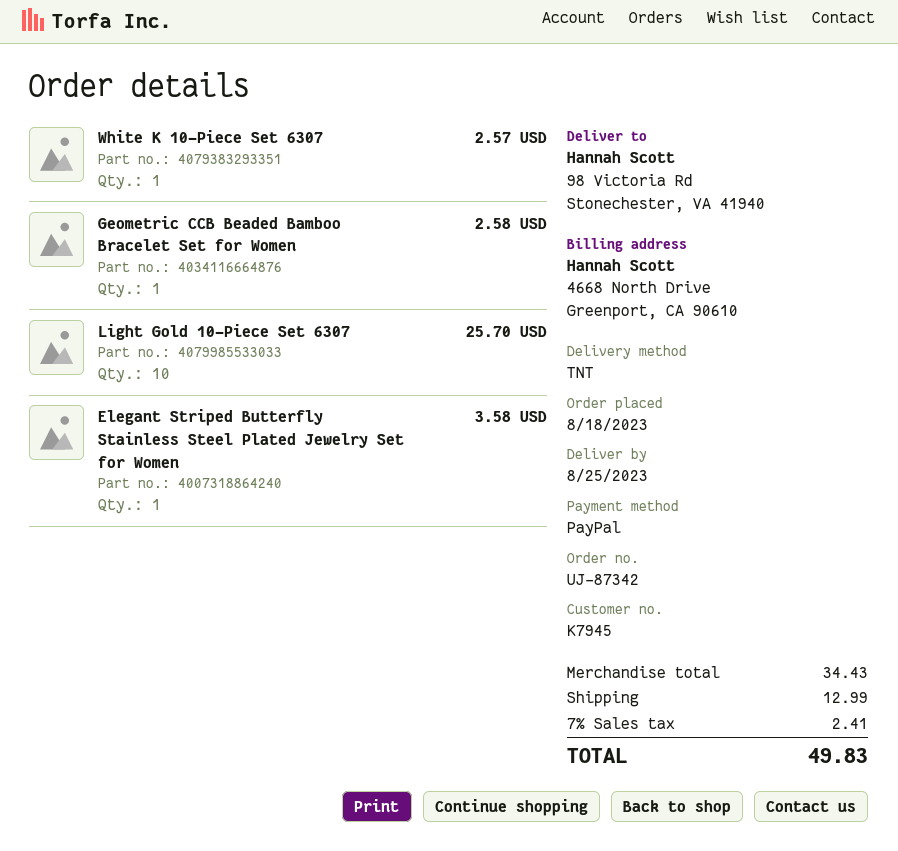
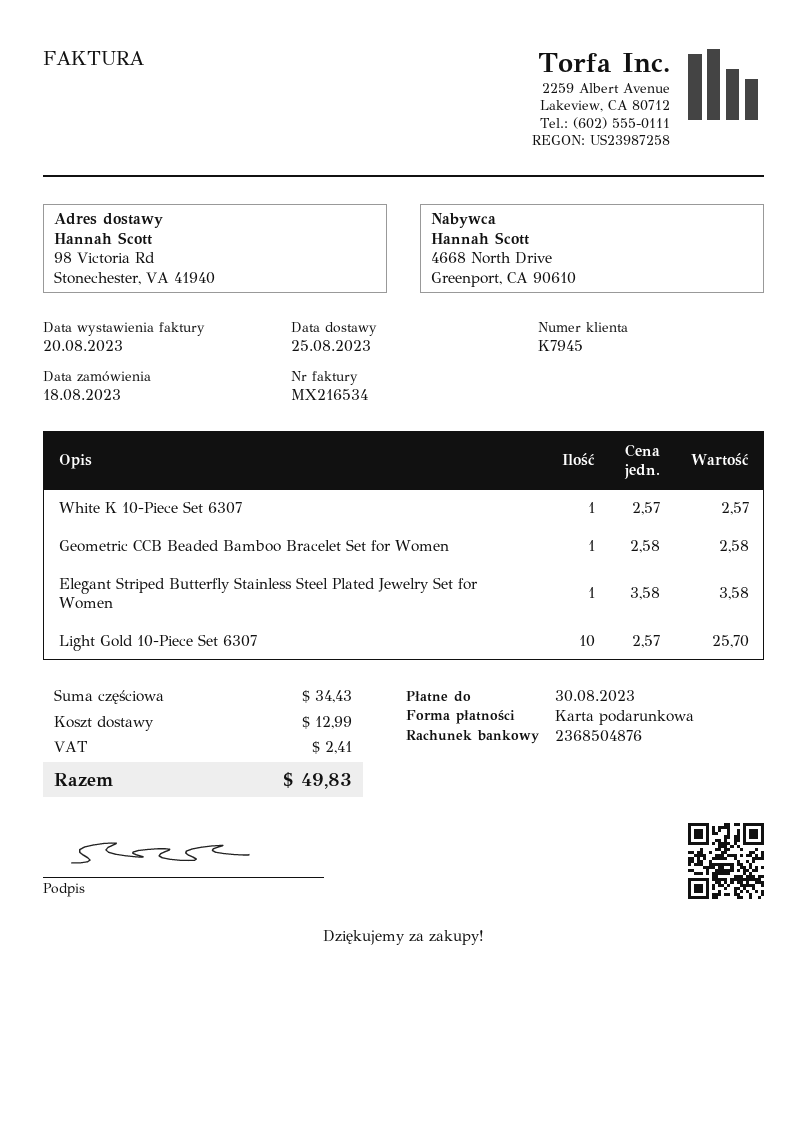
payment method: PayPal -> gift card

